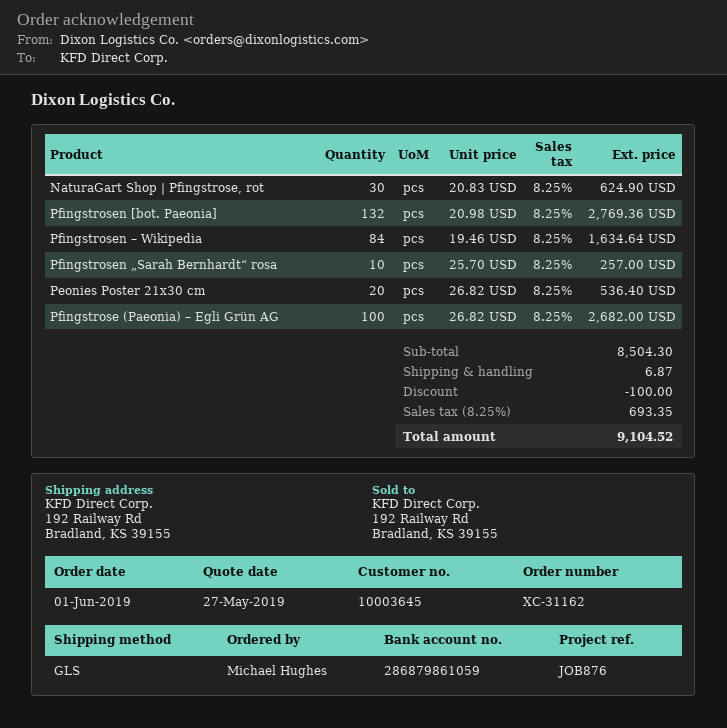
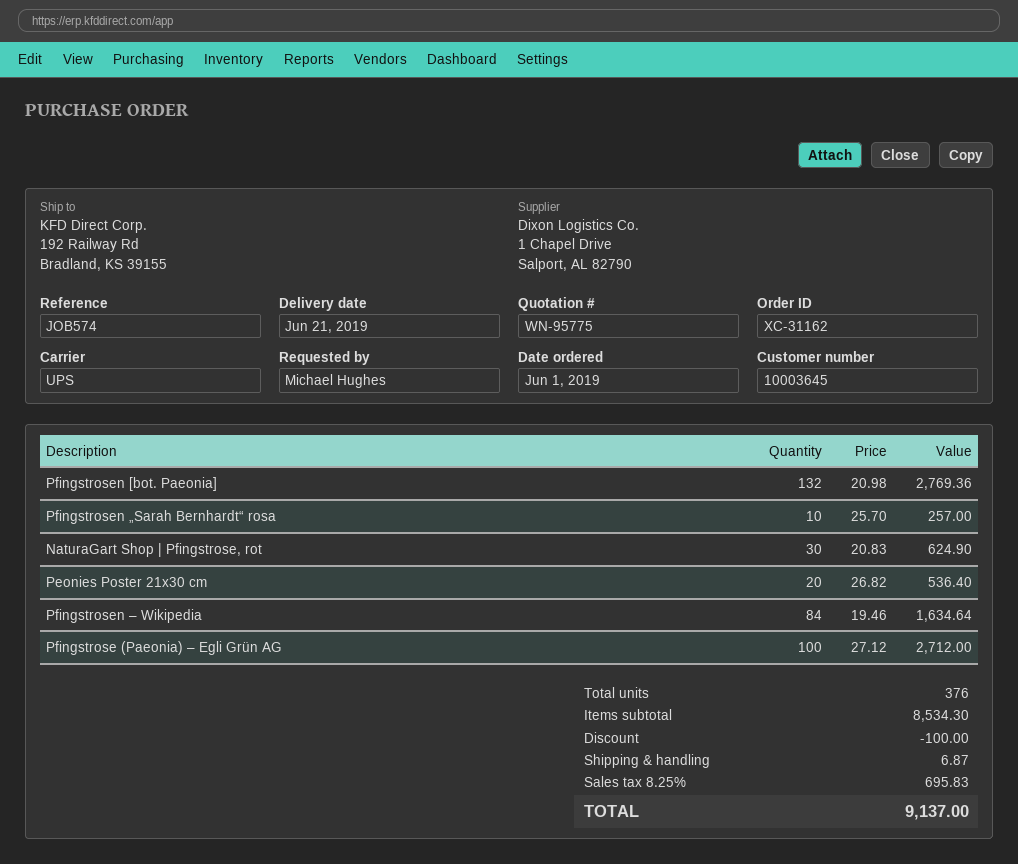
reference: JOB876 -> JOB574
shipping method: GLS -> UPS
Pfingstrose (Paeonia) – Egli Grün AG: 100 x 26.82 = 2682.00 -> 100 x 27.12 = 2712.00
subtotal: 8504.30 -> 8534.30
tax: 8.25% = 693.35 -> 8.25% = 695.83
total: 9104.52 -> 9137.00

